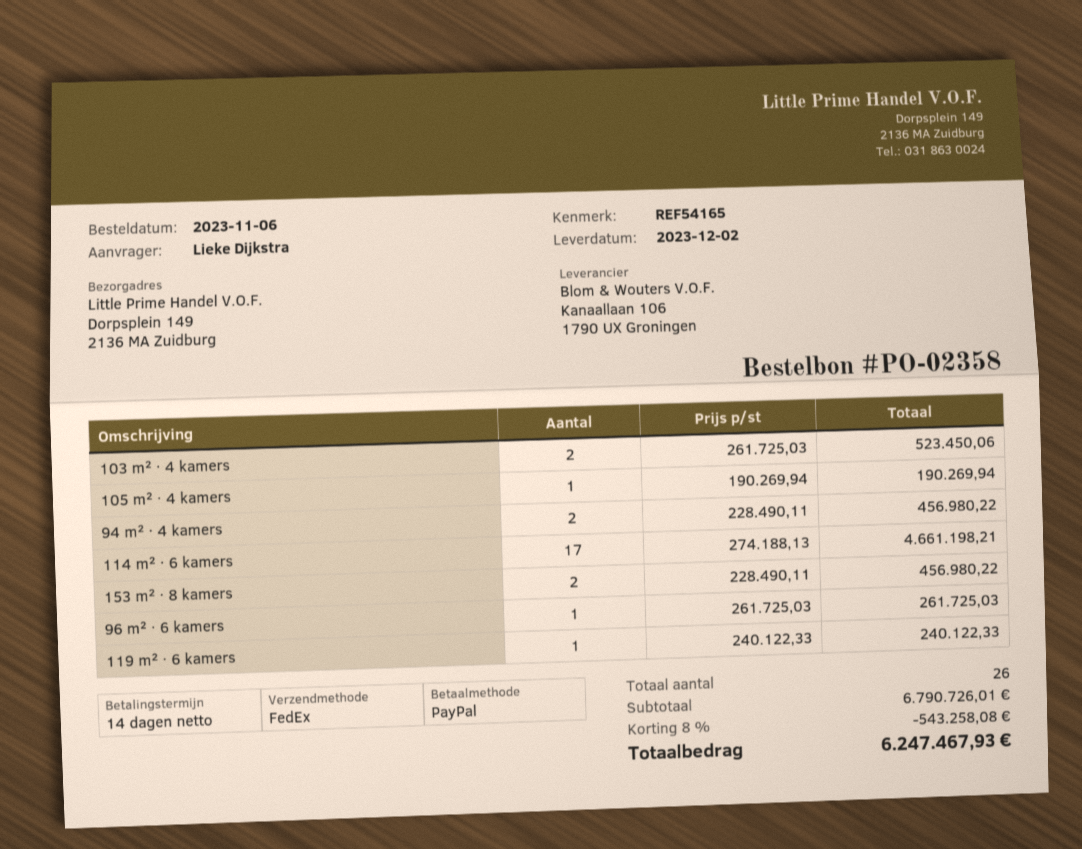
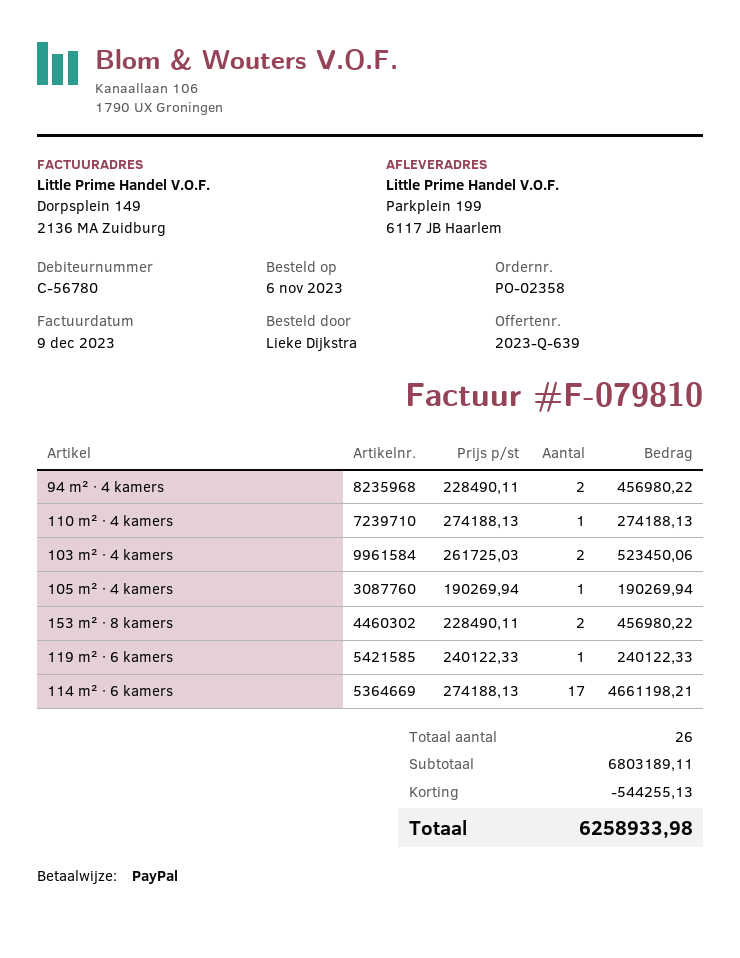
ship to: Dorpsplein 149, 2136 MA Zuidburg -> Parkplein 199, 6117 JB Haarlem
96 m² · 6 kamers: 1 x 261725.03 = 261725.03 -> none
110 m² · 4 kamers: none -> 1 x 274188.13 = 274188.13
subtotal: 6790726.01 -> 6803189.11
discount: 543258.08 -> 544255.13
total: 6247467.93 -> 6258933.98

